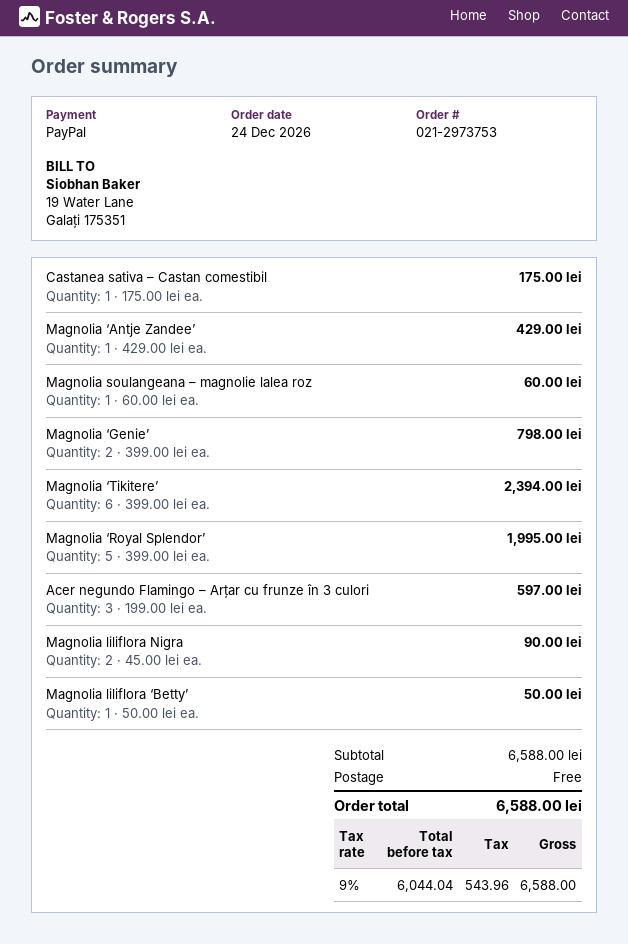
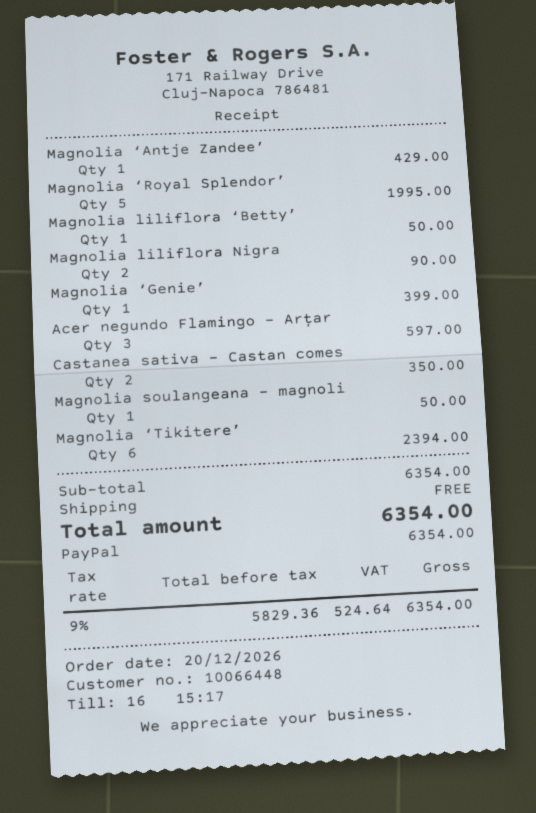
order date: 2026-12-24 -> 2026-12-20
Castanea sativa – Castan comestibil: 1 for 175.00 -> 2 for 350.00
Magnolia soulangeana – magnolie lalea roz: 1 for 60.00 -> 1 for 50.00
Magnolia ‘Genie’: 2 for 798.00 -> 1 for 399.00
subtotal: 6588.00 -> 6354.00
net: 6044.04 -> 5829.36
tax: 9% = 543.96 -> 9% = 524.64
total: 6588.00 -> 6354.00

